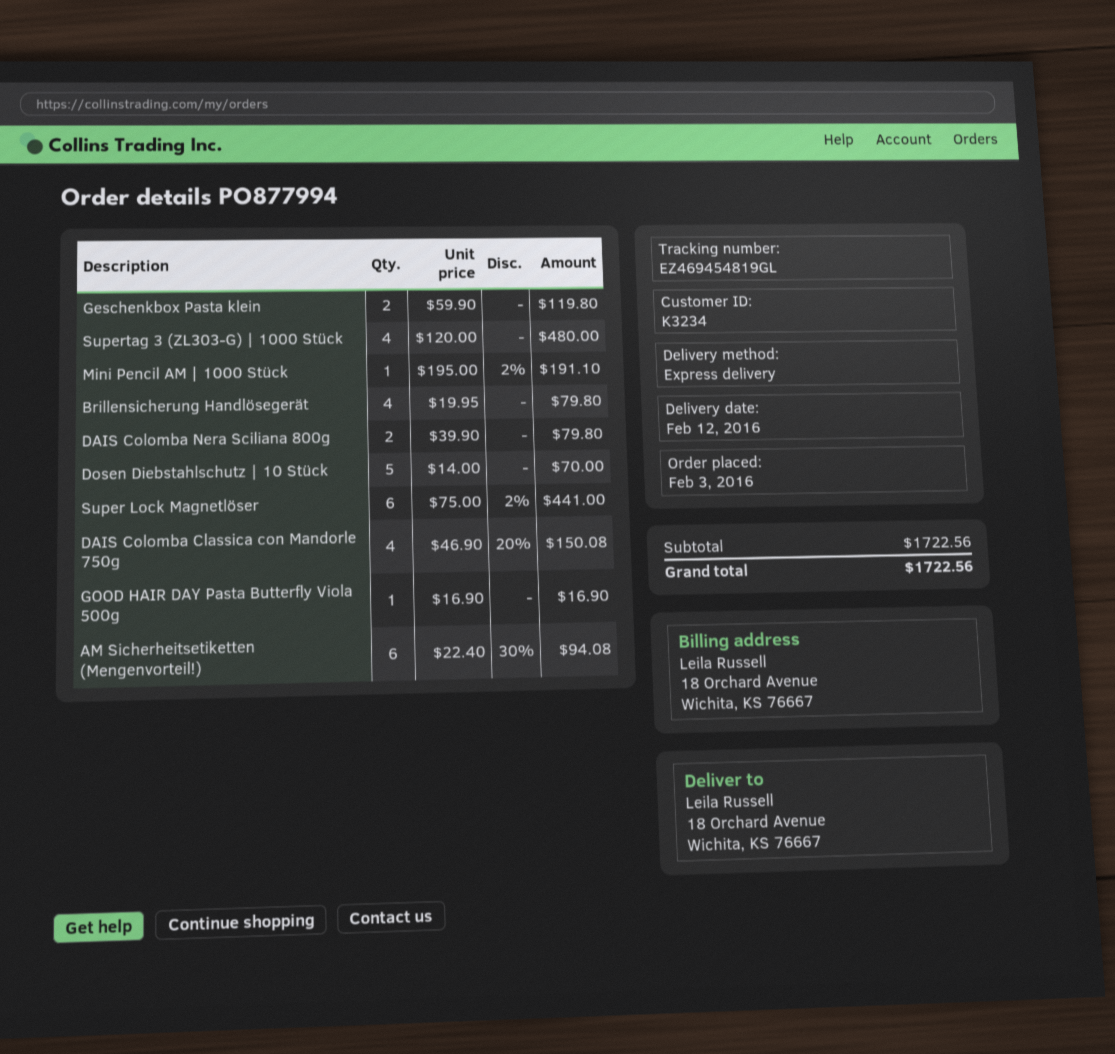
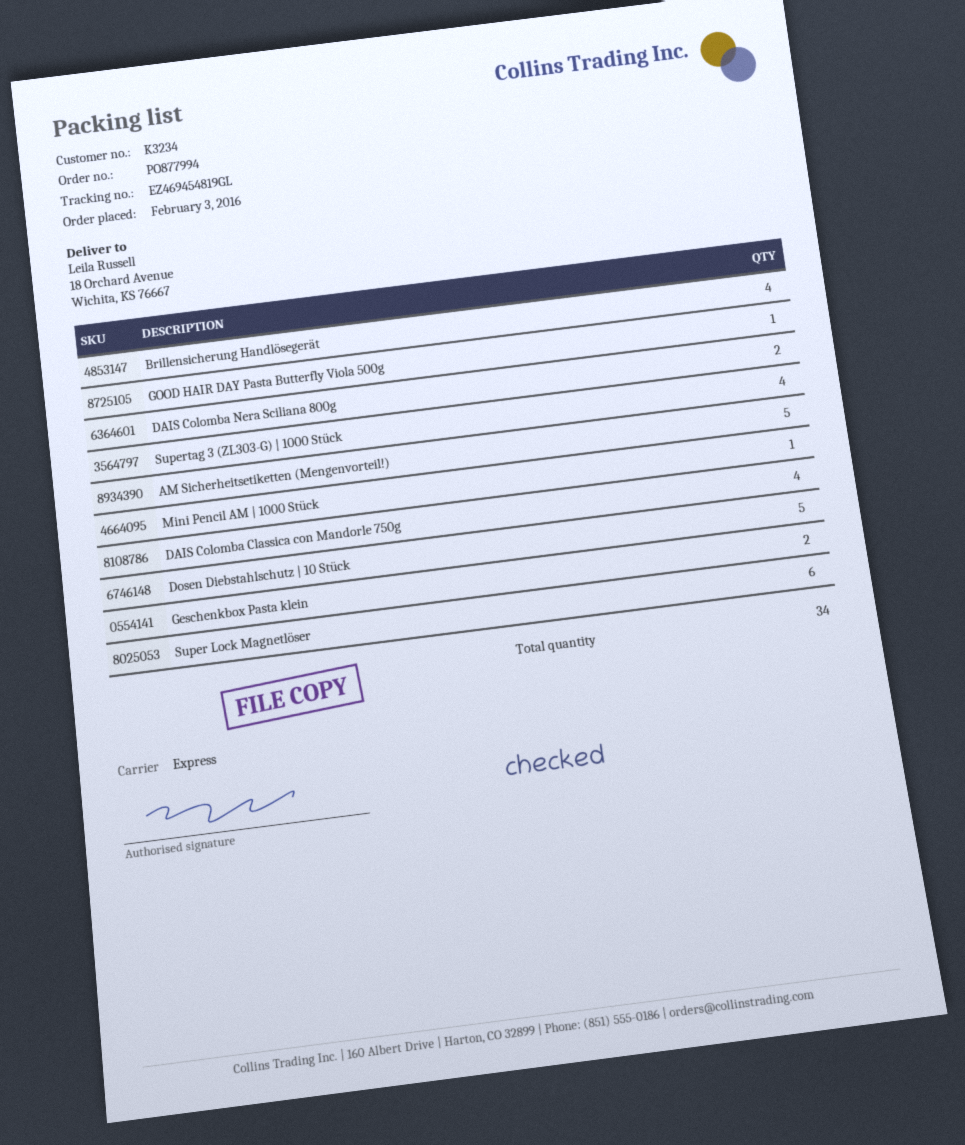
AM Sicherheitsetiketten (Mengenvorteil!): 6 -> 5

